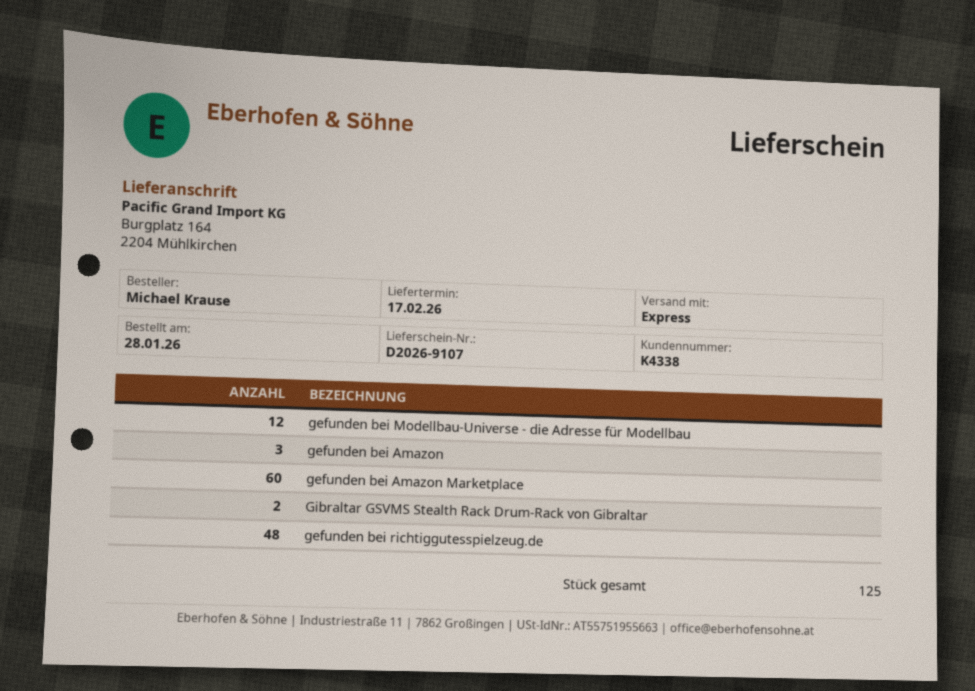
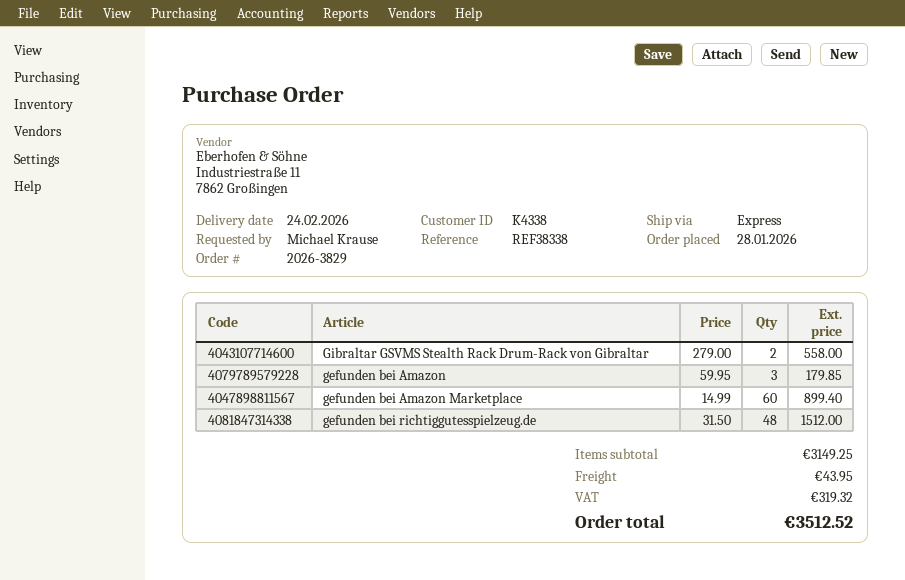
delivery date: 2026-02-17 -> 2026-02-24
gefunden bei Modellbau-Universe - die Adresse für Modellbau: 12 -> none

